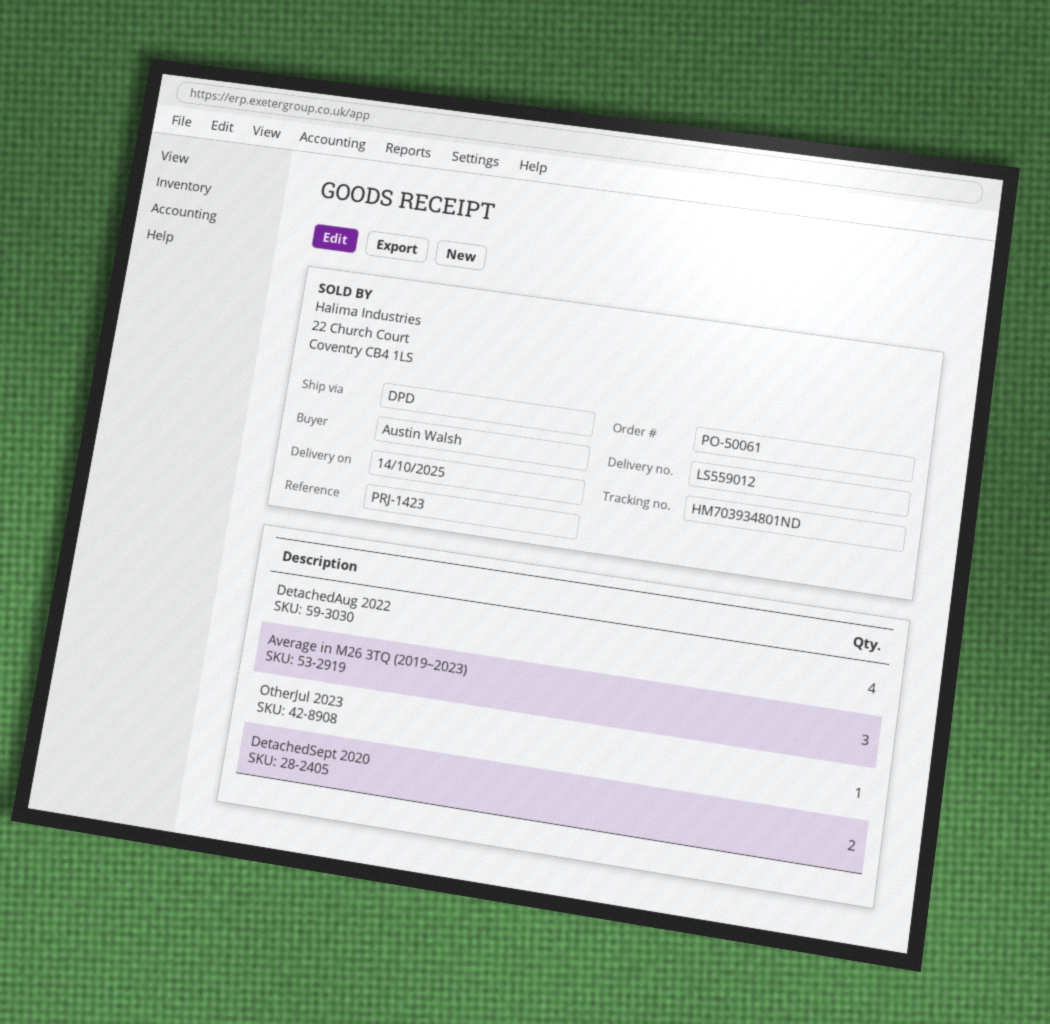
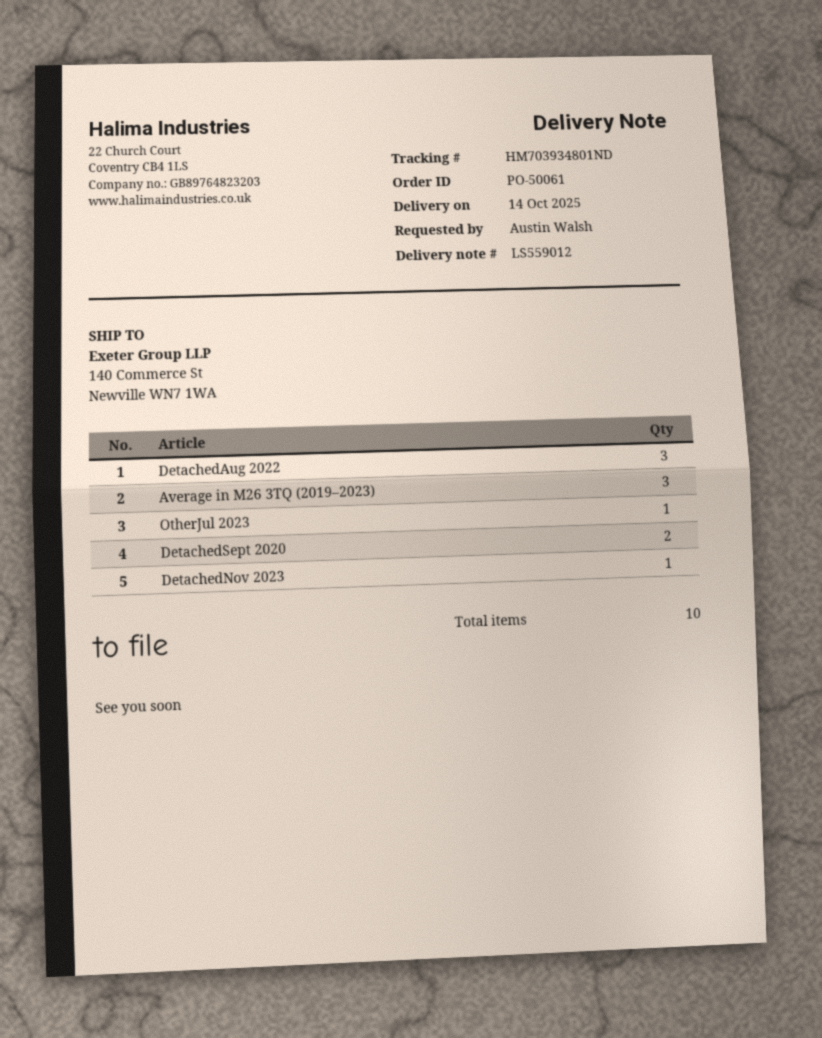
DetachedAug 2022: 4 -> 3
DetachedNov 2023: none -> 1

